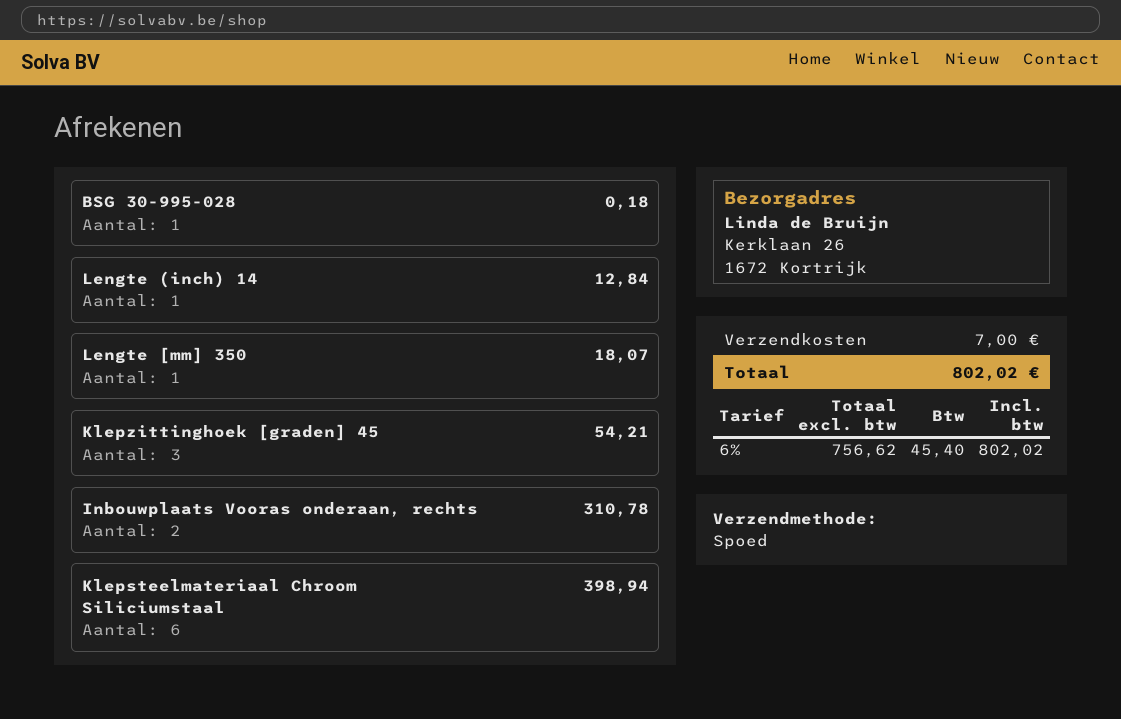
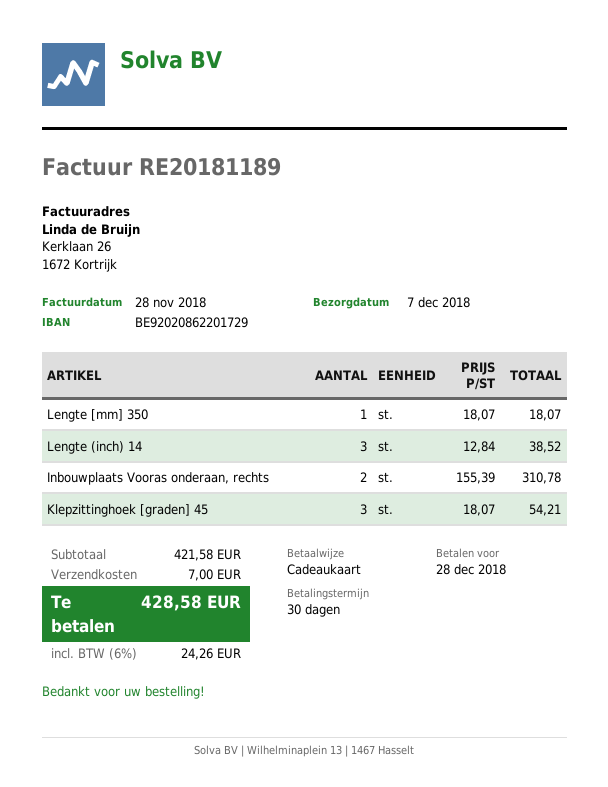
BSG 30-995-028: 1 for 0.18 -> none
Lengte (inch) 14: 1 for 12.84 -> 3 for 38.52
Klepsteelmateriaal Chroom Siliciumstaal: 6 for 398.94 -> none
tax: 6% = 45.40 -> 6% = 24.26
total: 802.02 -> 428.58

